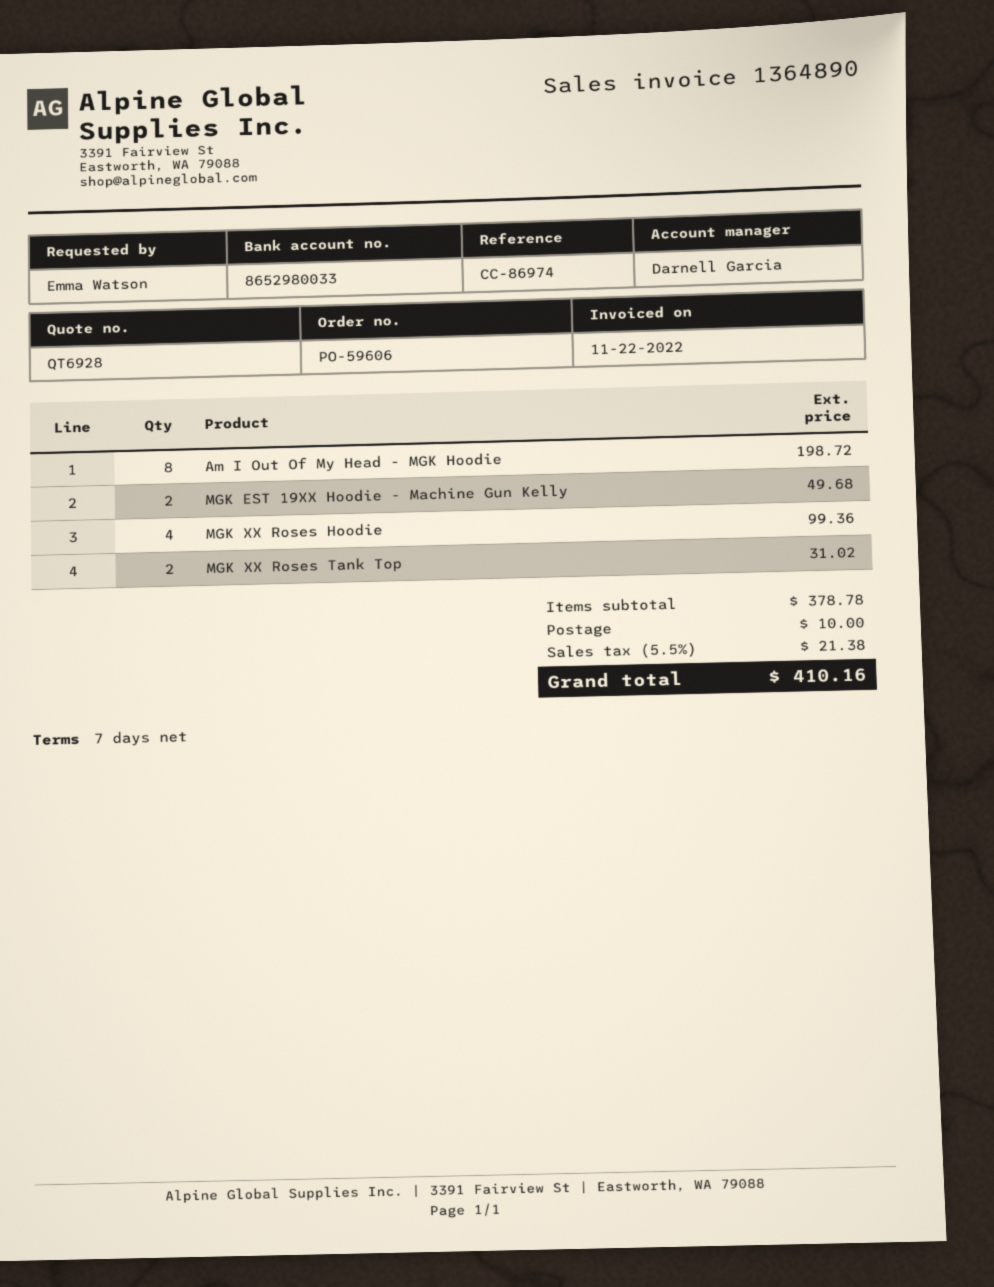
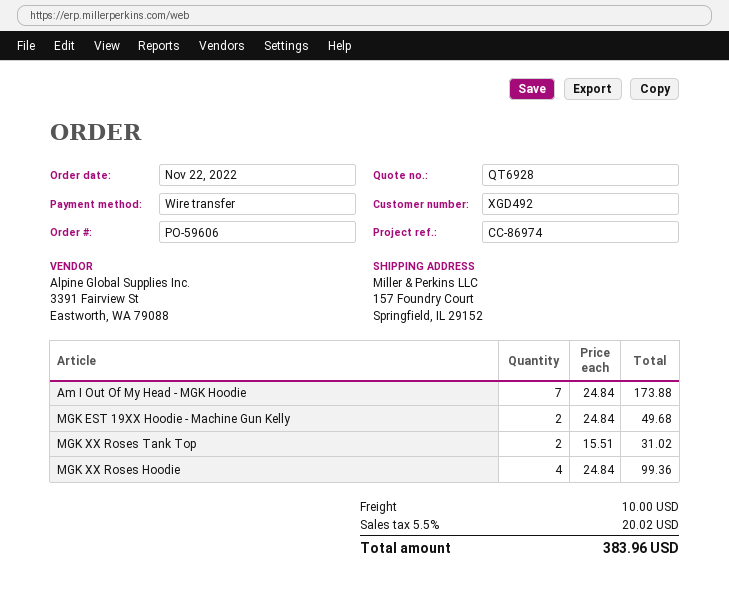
Am I Out Of My Head - MGK Hoodie: 8 for 198.72 -> 7 for 173.88
tax: 5.5% = 21.38 -> 5.5% = 20.02
total: 410.16 -> 383.96

